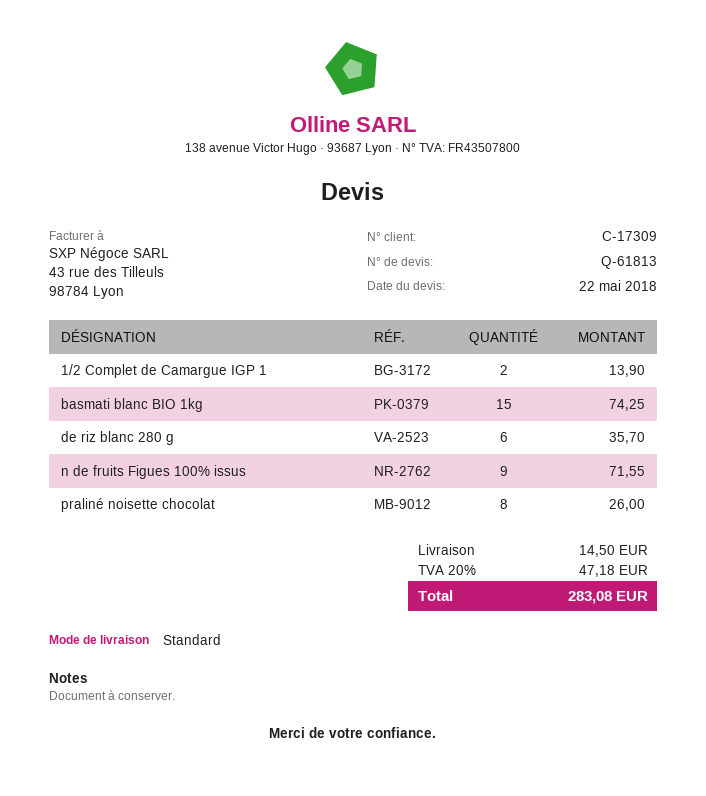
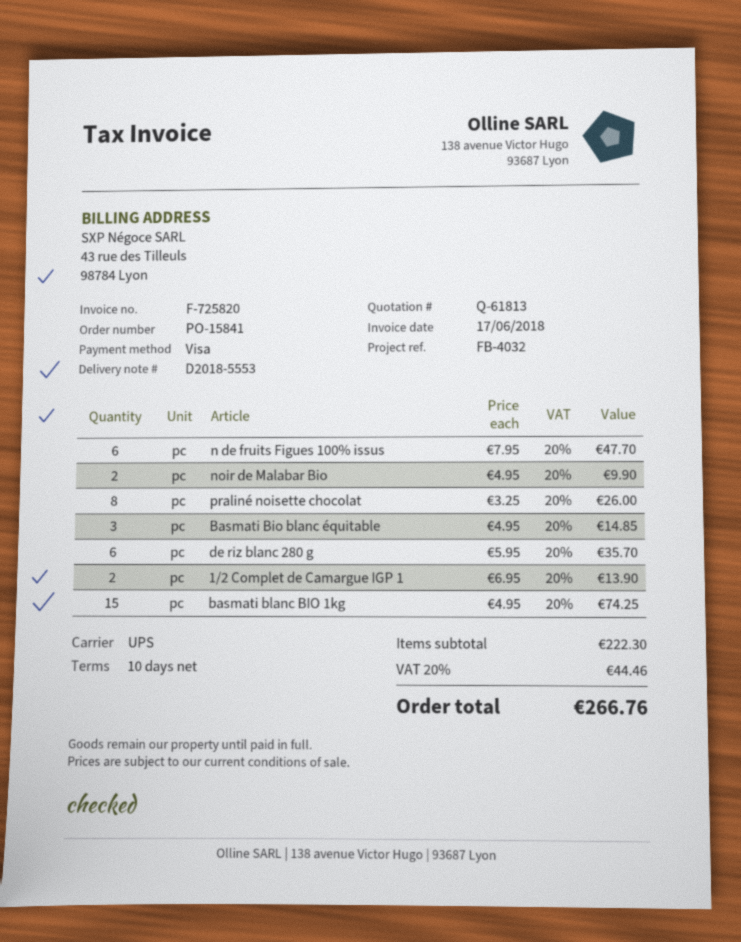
shipping method: standard -> UPS
n de fruits Figues 100% issus: 9 for 71.55 -> 6 for 47.70
noir de Malabar Bio: none -> 2 for 9.90
Basmati Bio blanc équitable: none -> 3 for 14.85
shipping: 14.50 -> none
tax: 20% = 47.18 -> 20% = 44.46
total: 283.08 -> 266.76

